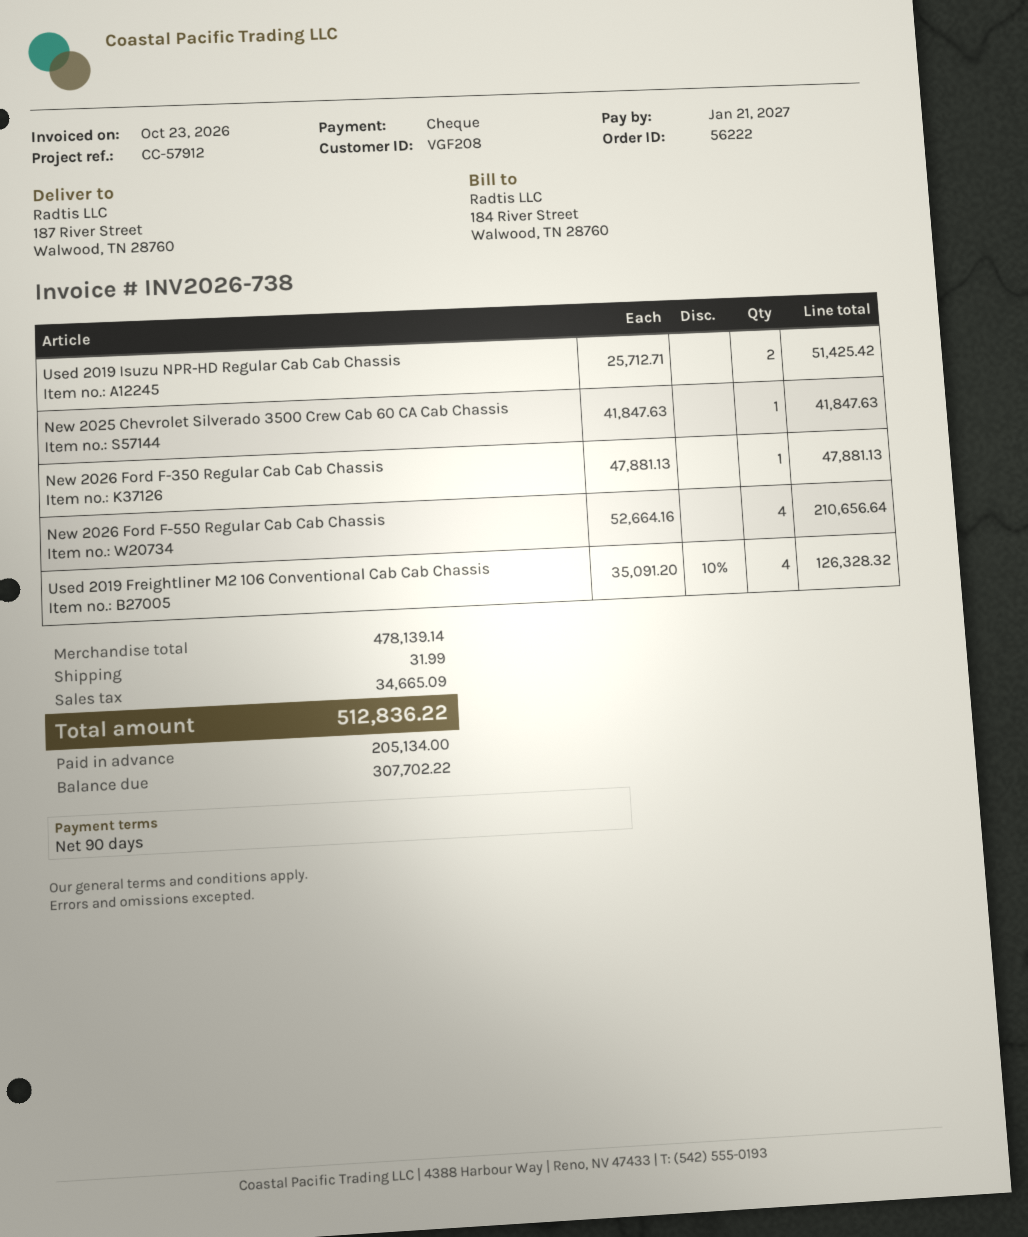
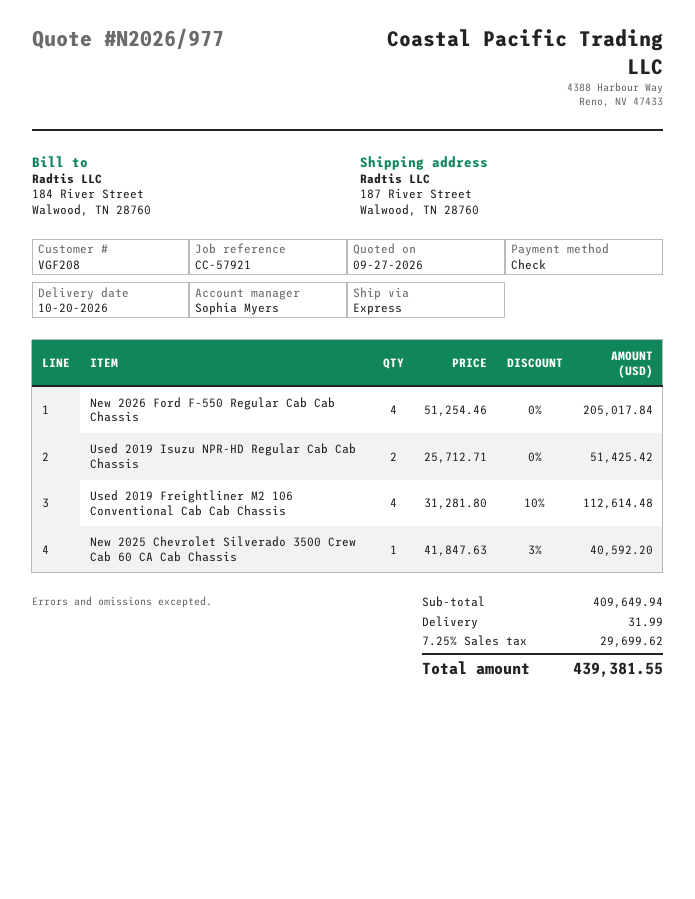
reference: CC-57912 -> CC-57921
New 2025 Chevrolet Silverado 3500 Crew Cab 60 CA Cab Chassis: 1 x 41847.63 = 41847.63 -> 1 x 41847.63 - 3% = 40592.20
New 2026 Ford F-350 Regular Cab Cab Chassis: 1 x 47881.13 = 47881.13 -> none
New 2026 Ford F-550 Regular Cab Cab Chassis: 4 x 52664.16 = 210656.64 -> 4 x 51254.46 = 205017.84
Used 2019 Freightliner M2 106 Conventional Cab Cab Chassis: 4 x 35091.20 - 10% = 126328.32 -> 4 x 31281.80 - 10% = 112614.48
subtotal: 478139.14 -> 409649.94
tax: 34665.09 -> 29699.62
total: 512836.22 -> 439381.55

